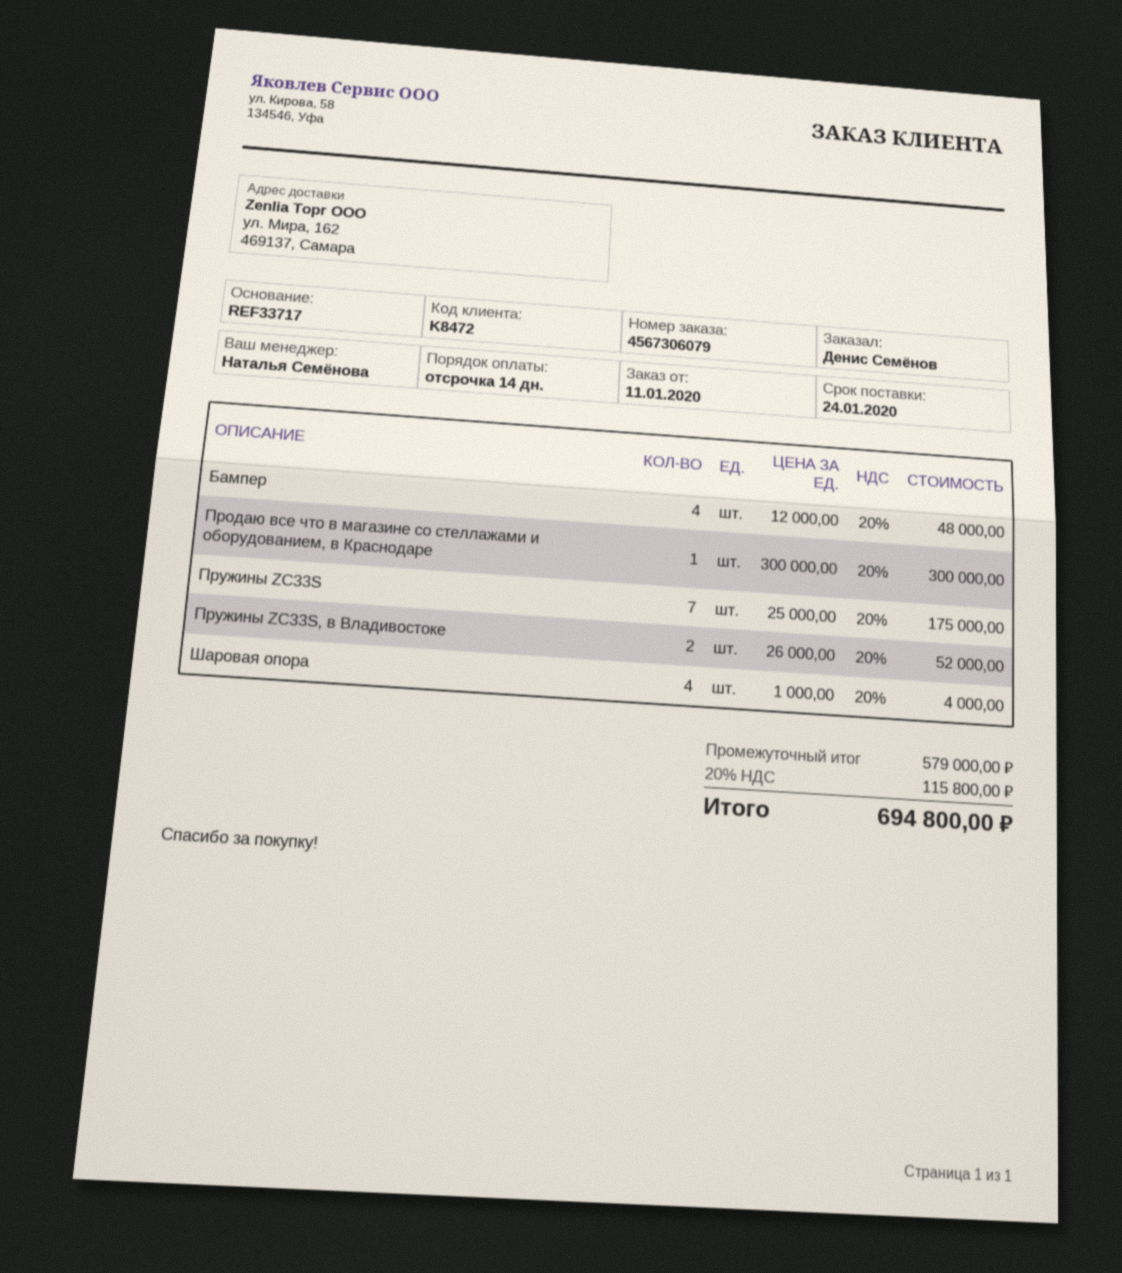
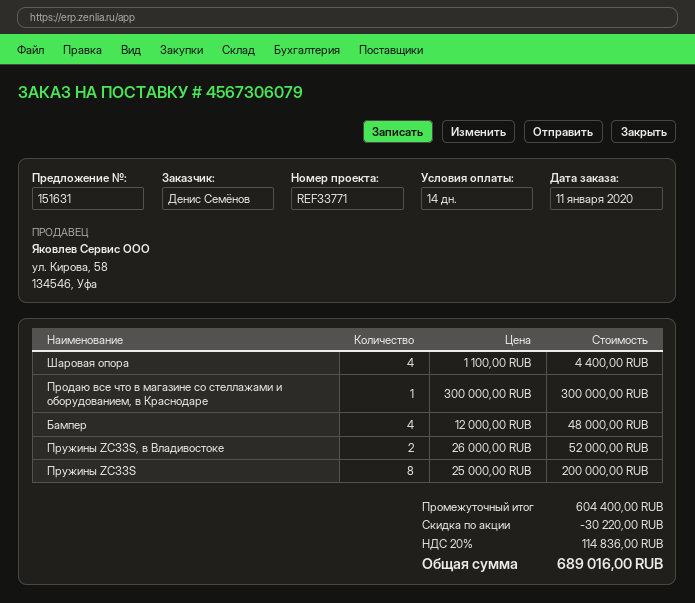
reference: REF33717 -> REF33771
Пружины ZC33S: 7 x 25000.00 = 175000.00 -> 8 x 25000.00 = 200000.00
Шаровая опора: 4 x 1000.00 = 4000.00 -> 4 x 1100.00 = 4400.00
subtotal: 579000.00 -> 604400.00
discount: none -> 30220.00
tax: 20% = 115800.00 -> 20% = 114836.00
total: 694800.00 -> 689016.00

